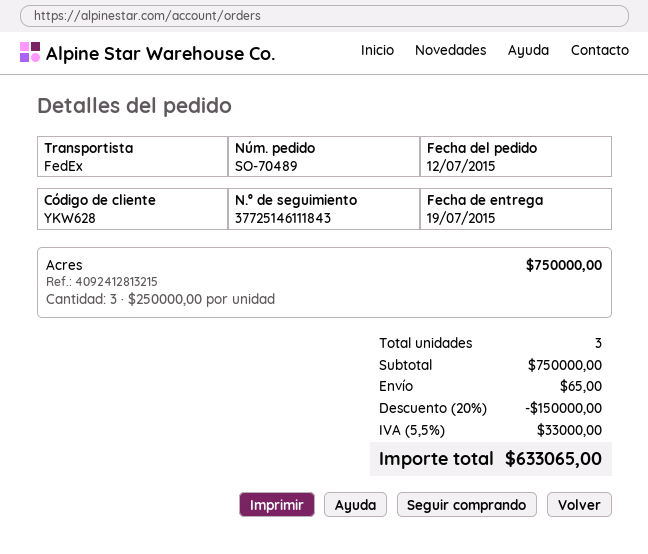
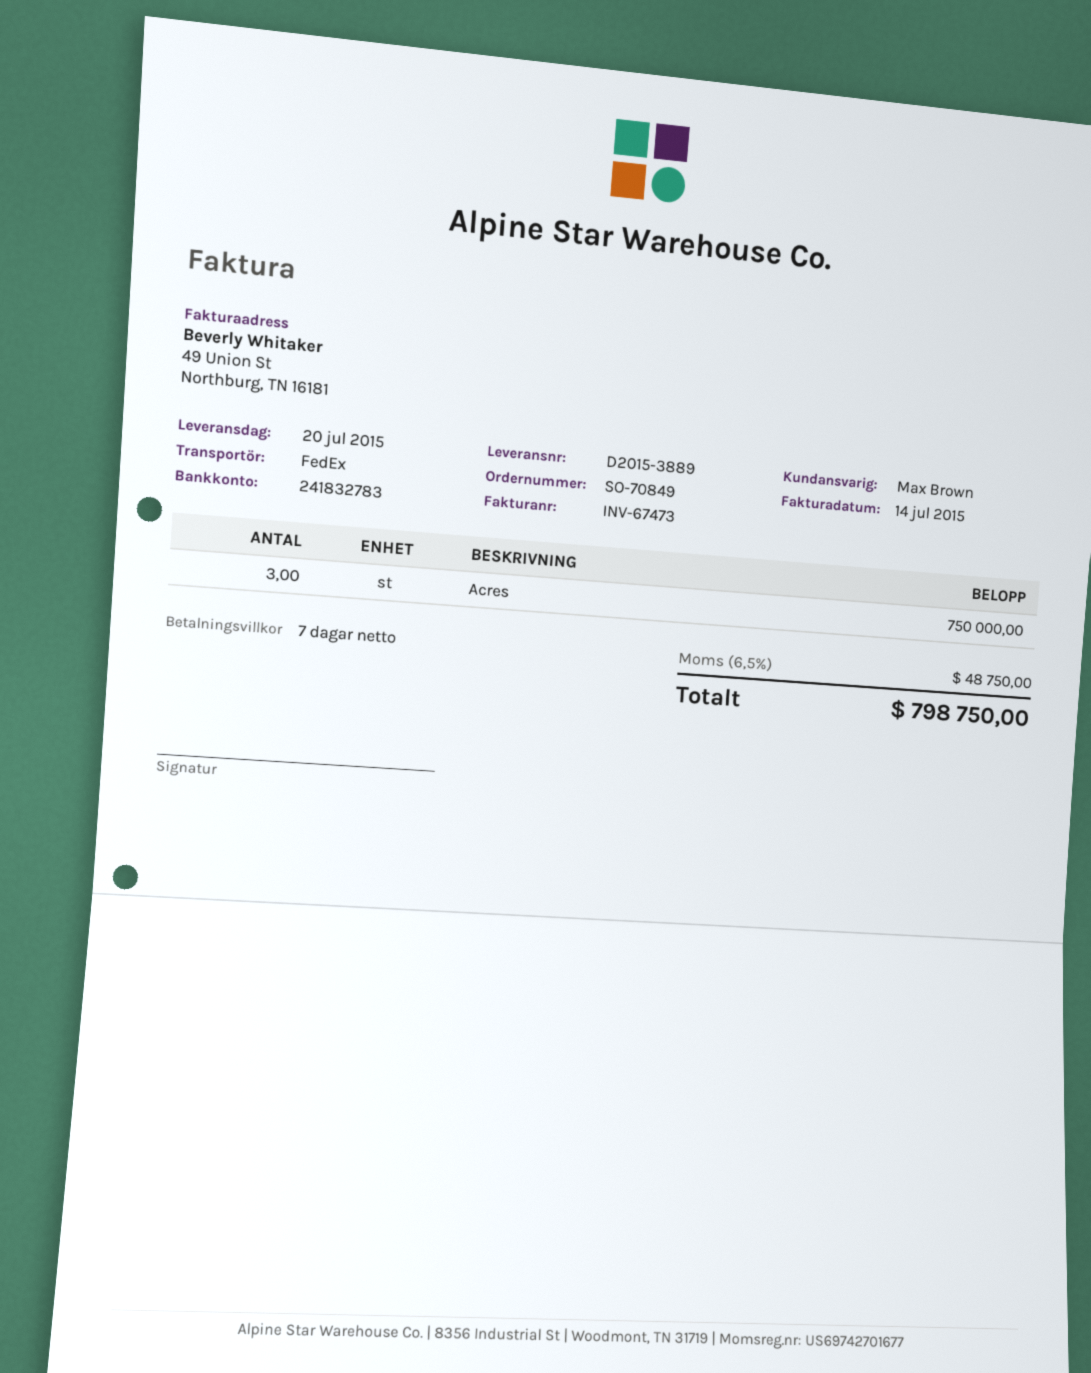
order number: SO-70489 -> SO-70849
delivery date: 2015-07-19 -> 2015-07-20
discount: 20% = 150000.00 -> none
shipping: 65.00 -> none
tax: 5.5% = 33000.00 -> 6.5% = 48750.00
total: 633065.00 -> 798750.00

